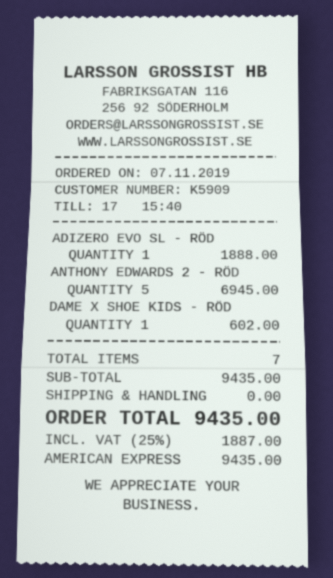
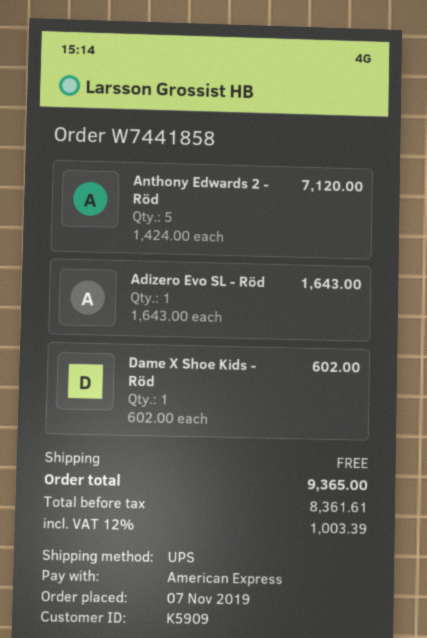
ADIZERO EVO SL - RÖD: 1 for 1888.00 -> 1 for 1643.00
ANTHONY EDWARDS 2 - RÖD: 5 for 6945.00 -> 5 for 7120.00
tax: 25% = 1887.00 -> 12% = 1003.39
total: 9435.00 -> 9365.00

